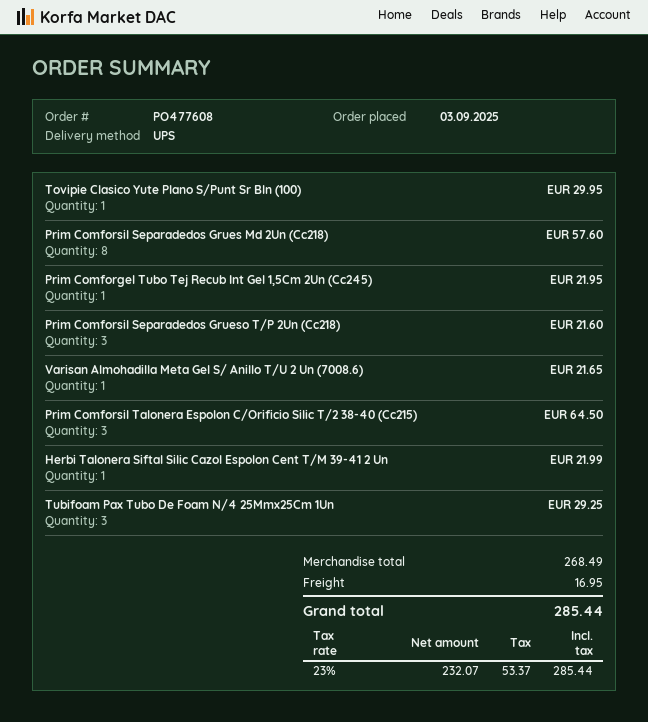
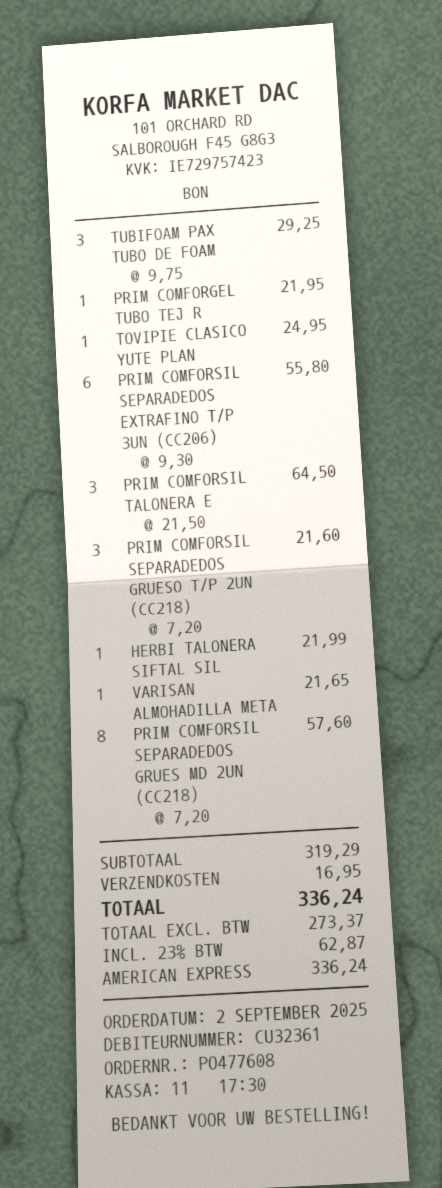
order date: 2025-09-03 -> 2025-09-02
Tovipie Clasico Yute Plano S/Punt Sr Bln (100): 1 for 29.95 -> 1 for 24.95
PRIM COMFORSIL SEPARADEDOS EXTRAFINO T/P 3UN (CC206): none -> 6 for 55.80
subtotal: 268.49 -> 319.29
net: 232.07 -> 273.37
tax: 23% = 53.37 -> 23% = 62.87
total: 285.44 -> 336.24

